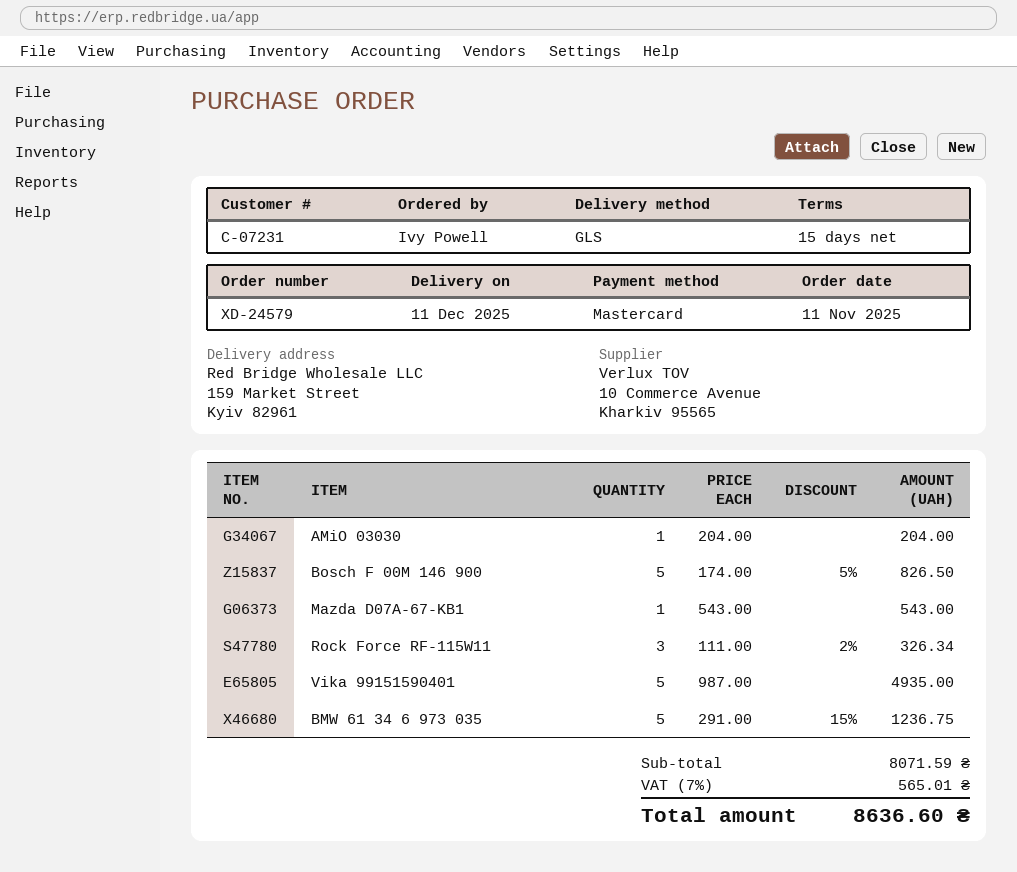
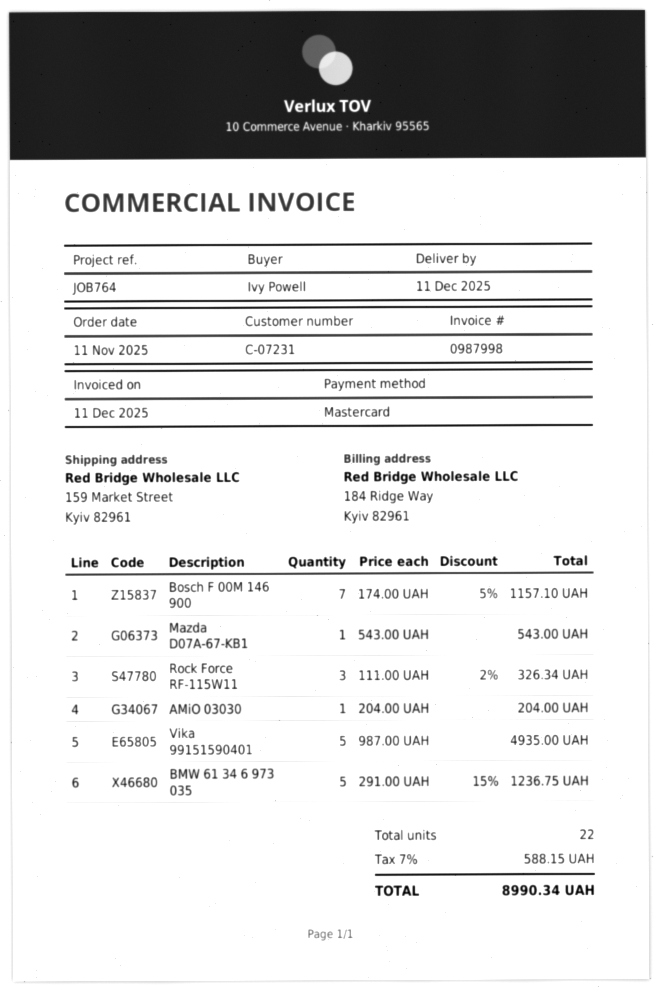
Bosch F 00M 146 900: 5 x 174.00 - 5% = 826.50 -> 7 x 174.00 - 5% = 1157.10
tax: 7% = 565.01 -> 7% = 588.15
total: 8636.60 -> 8990.34

